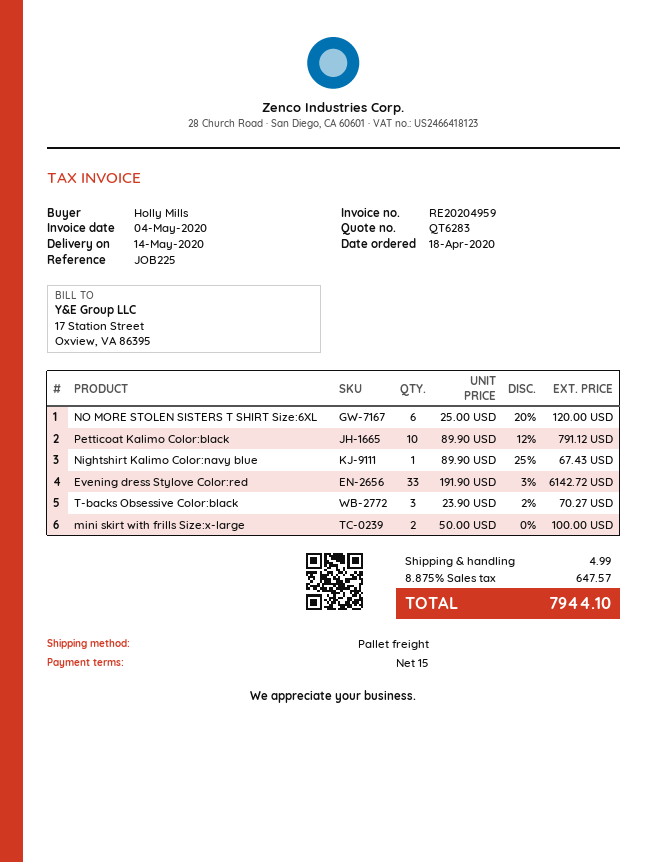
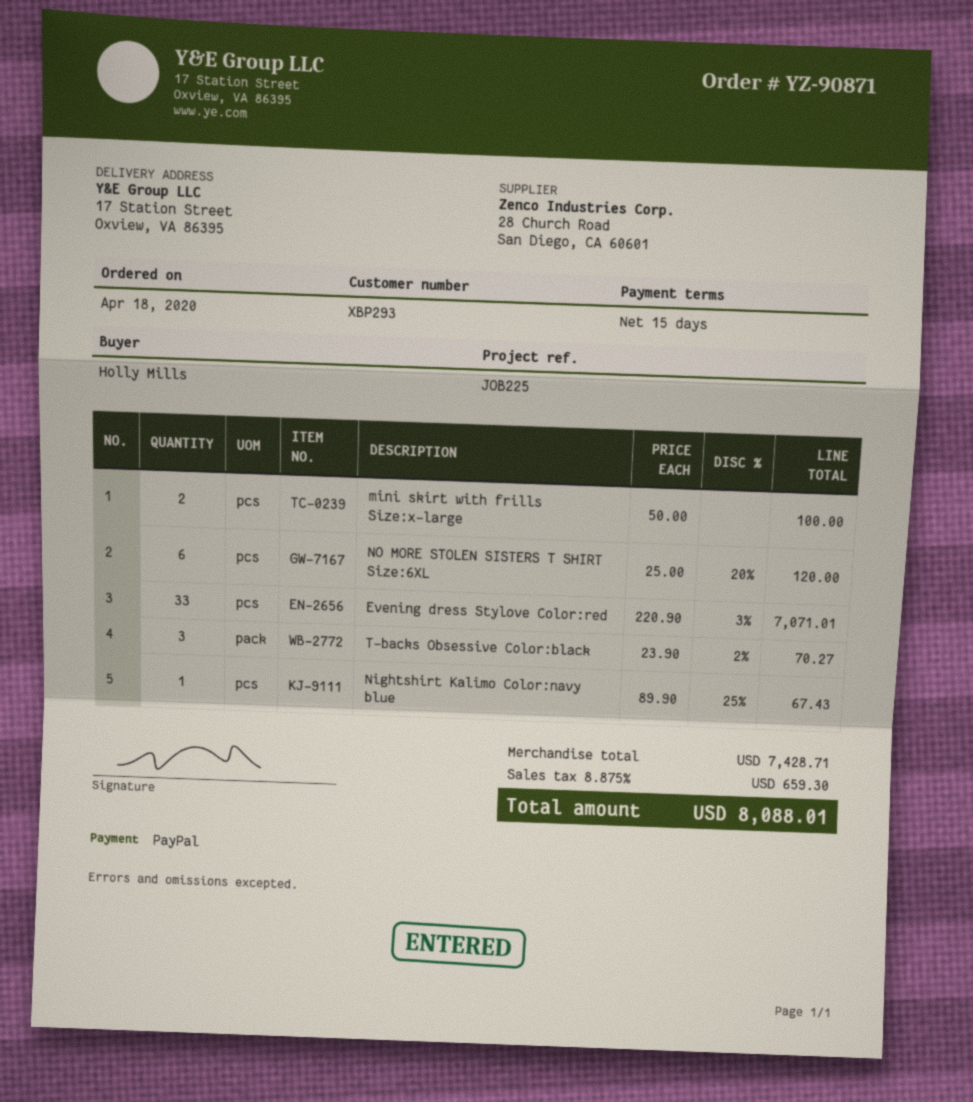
Petticoat Kalimo Color:black: 10 x 89.90 - 12% = 791.12 -> none
Evening dress Stylove Color:red: 33 x 191.90 - 3% = 6142.72 -> 33 x 220.90 - 3% = 7071.01
shipping: 4.99 -> none
tax: 8.875% = 647.57 -> 8.875% = 659.30
total: 7944.10 -> 8088.01

